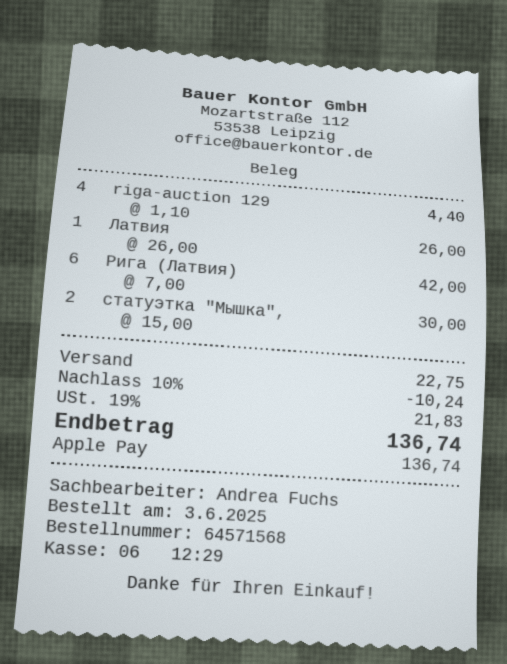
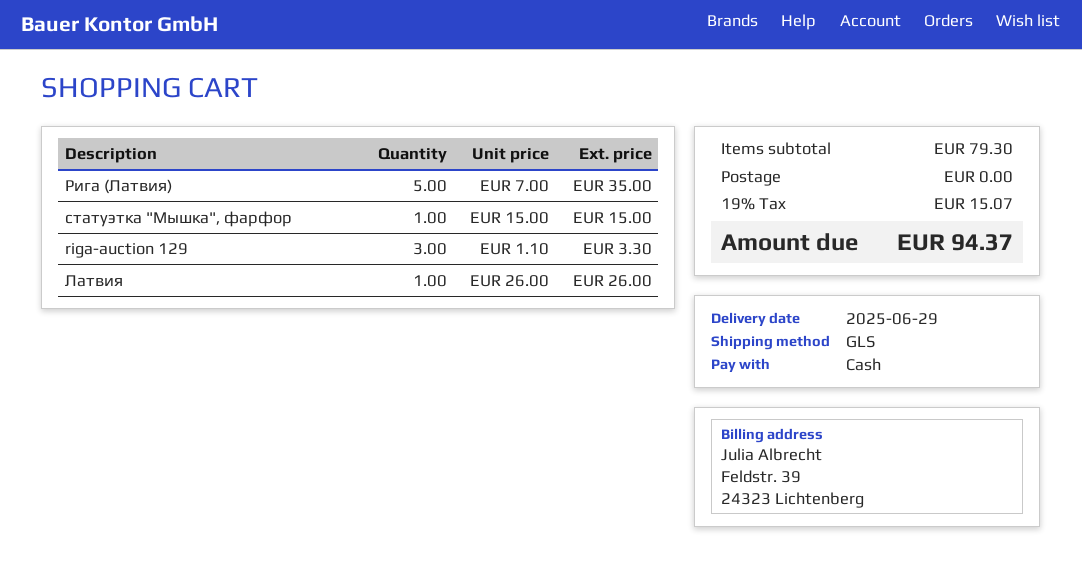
payment method: Apple Pay -> cash
riga-auction 129: 4 x 1.10 = 4.40 -> 3 x 1.10 = 3.30
Рига (Латвия): 6 x 7.00 = 42.00 -> 5 x 7.00 = 35.00
статуэтка "Мышка",: 2 x 15.00 = 30.00 -> 1 x 15.00 = 15.00
discount: 10% = 10.24 -> none
shipping: 22.75 -> 0.00
tax: 19% = 21.83 -> 19% = 15.07
total: 136.74 -> 94.37

